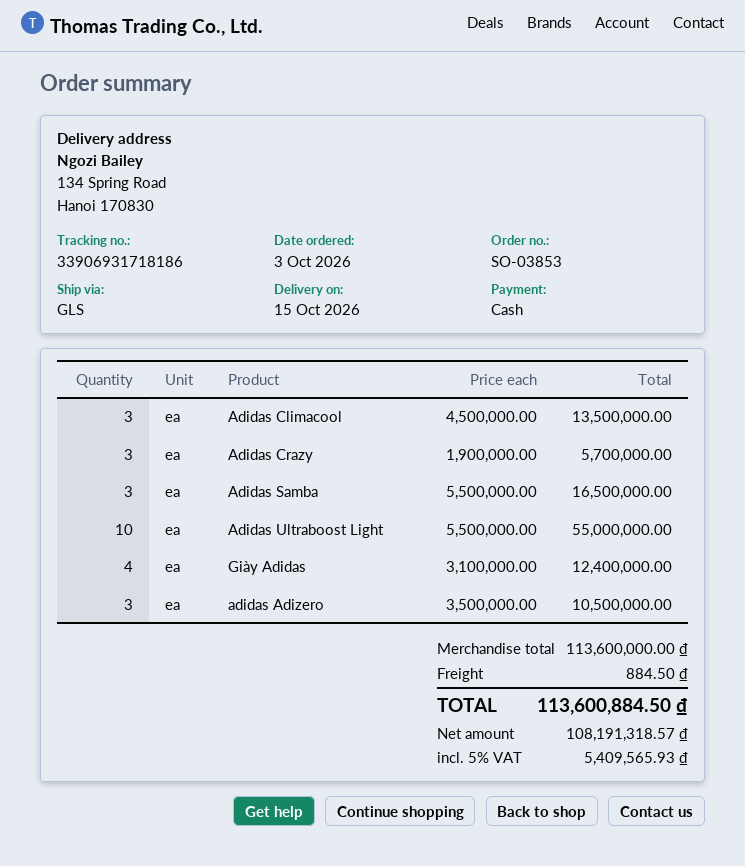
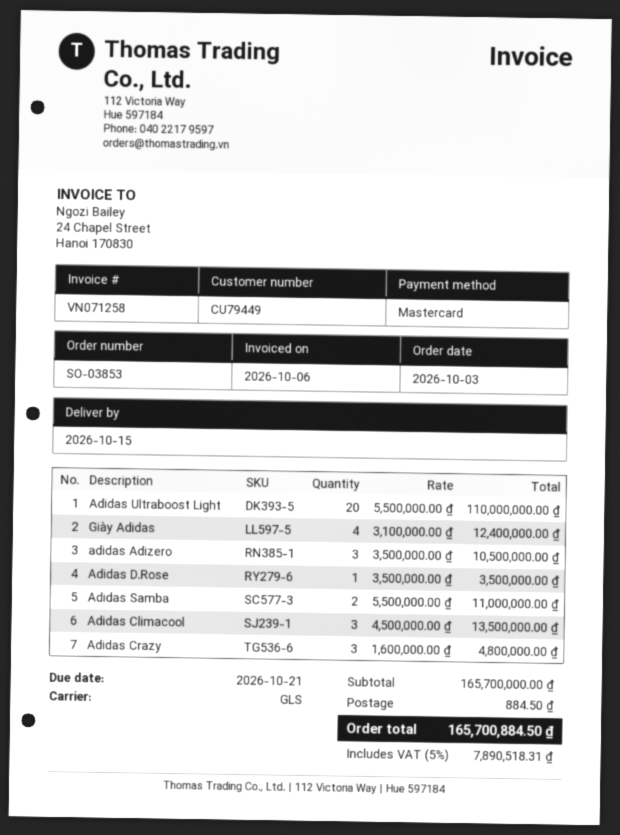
payment method: cash -> Mastercard
Adidas Crazy: 3 x 1900000.00 = 5700000.00 -> 3 x 1600000.00 = 4800000.00
Adidas Samba: 3 x 5500000.00 = 16500000.00 -> 2 x 5500000.00 = 11000000.00
Adidas Ultraboost Light: 10 x 5500000.00 = 55000000.00 -> 20 x 5500000.00 = 110000000.00
Adidas D.Rose: none -> 1 x 3500000.00 = 3500000.00
subtotal: 113600000.00 -> 165700000.00
tax: 5% = 5409565.93 -> 5% = 7890518.31
total: 113600884.50 -> 165700884.50

